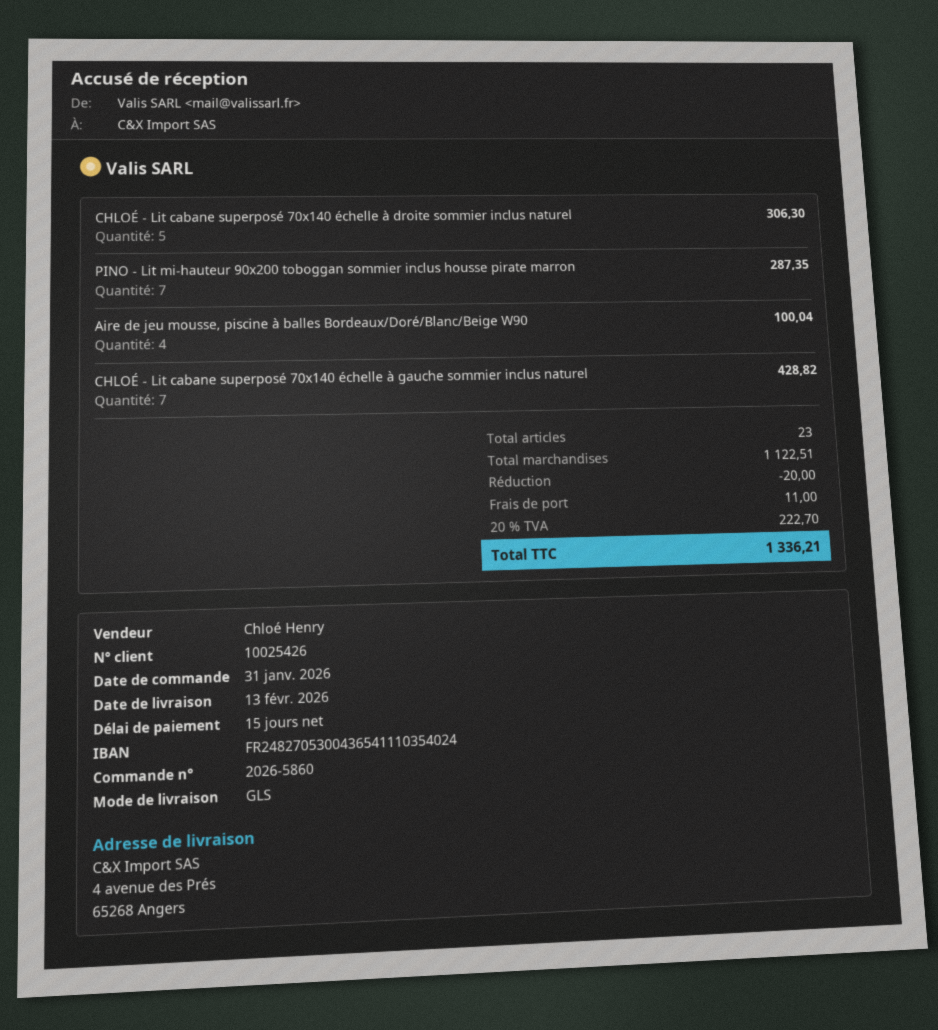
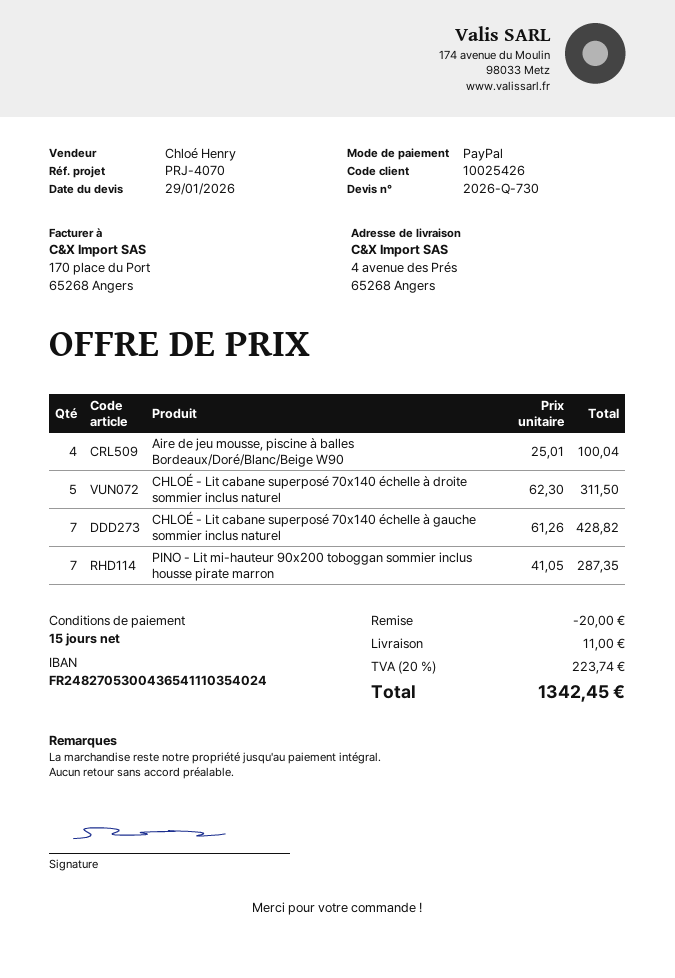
CHLOÉ - Lit cabane superposé 70x140 échelle à droite sommier inclus naturel: 5 for 306.30 -> 5 for 311.50
tax: 20% = 222.70 -> 20% = 223.74
total: 1336.21 -> 1342.45

